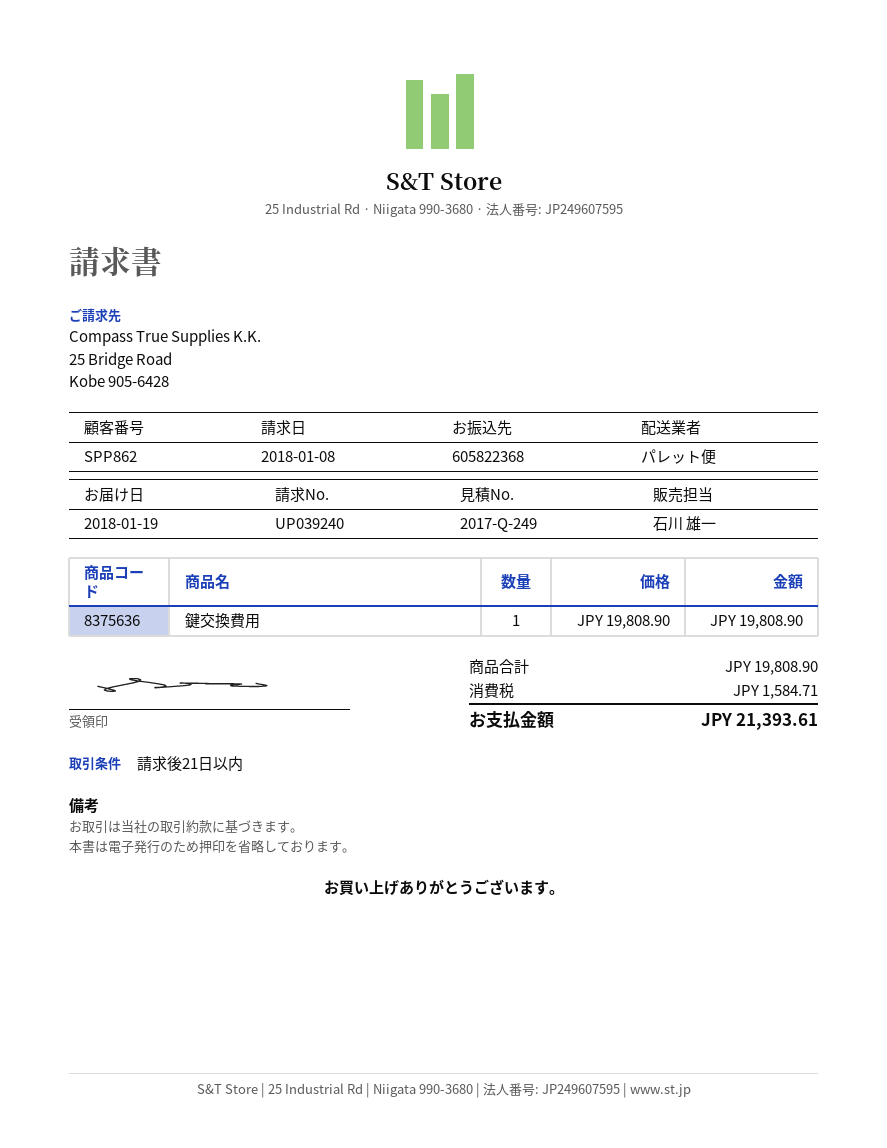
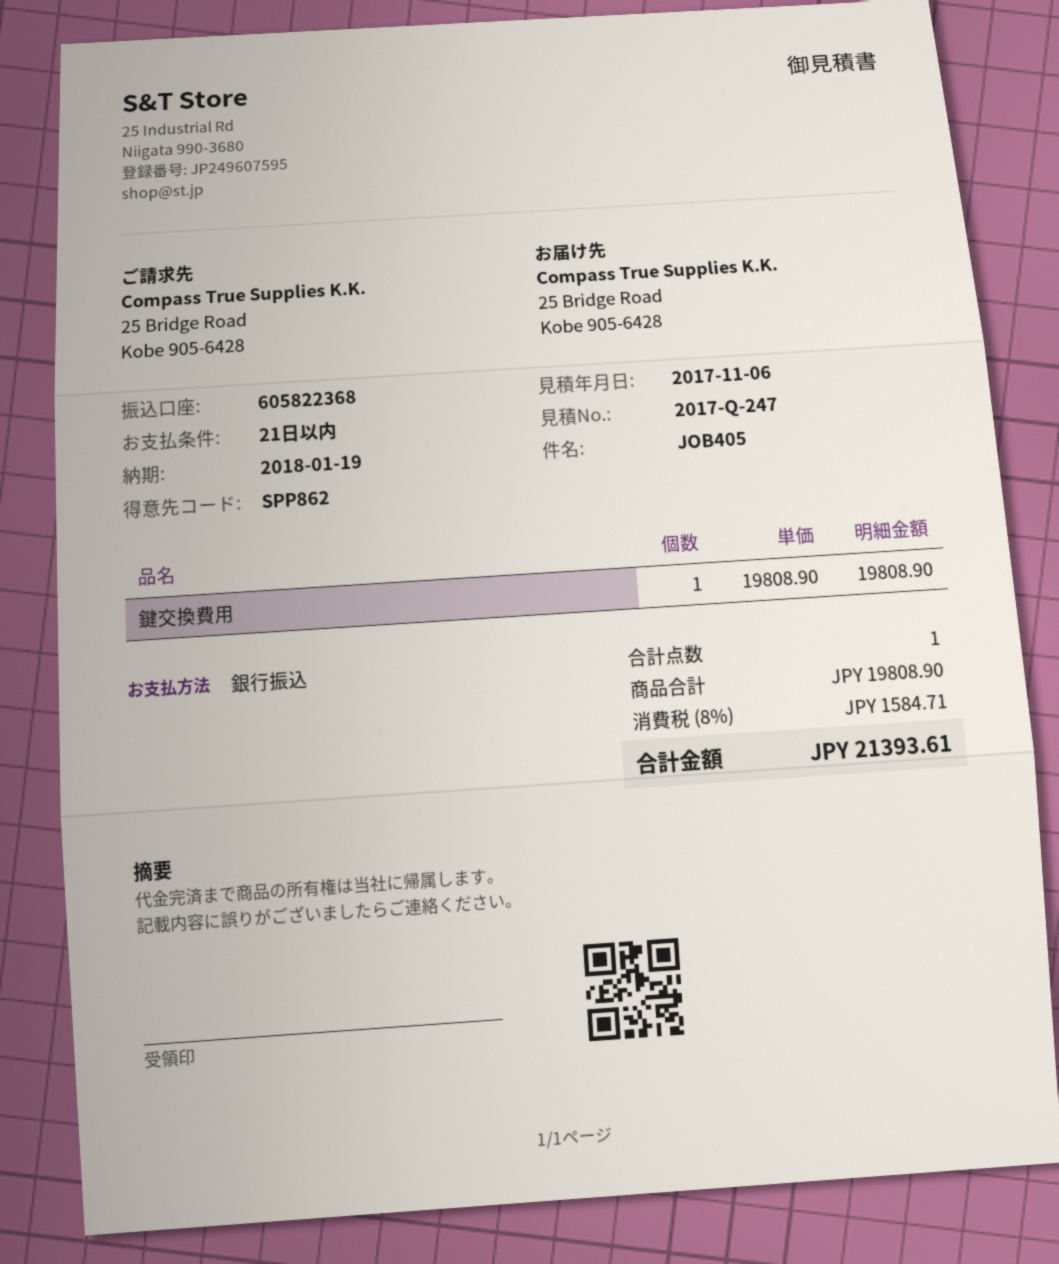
quote number: 2017-Q-249 -> 2017-Q-247

